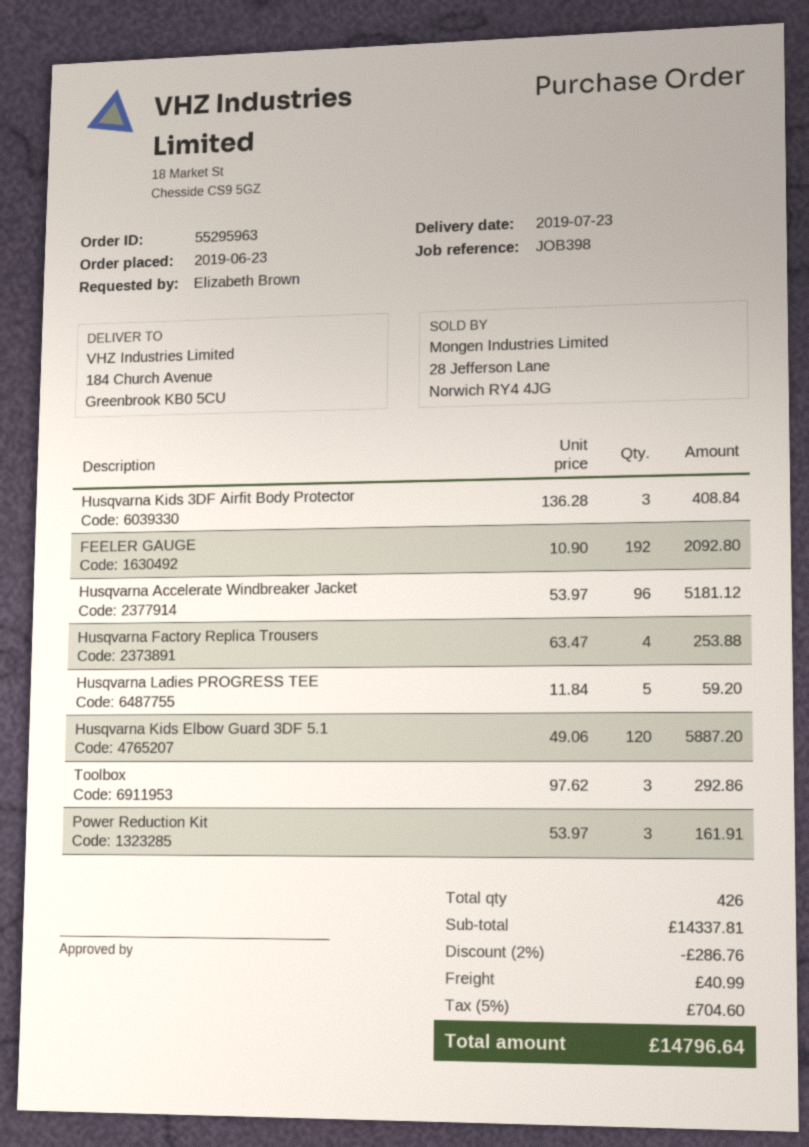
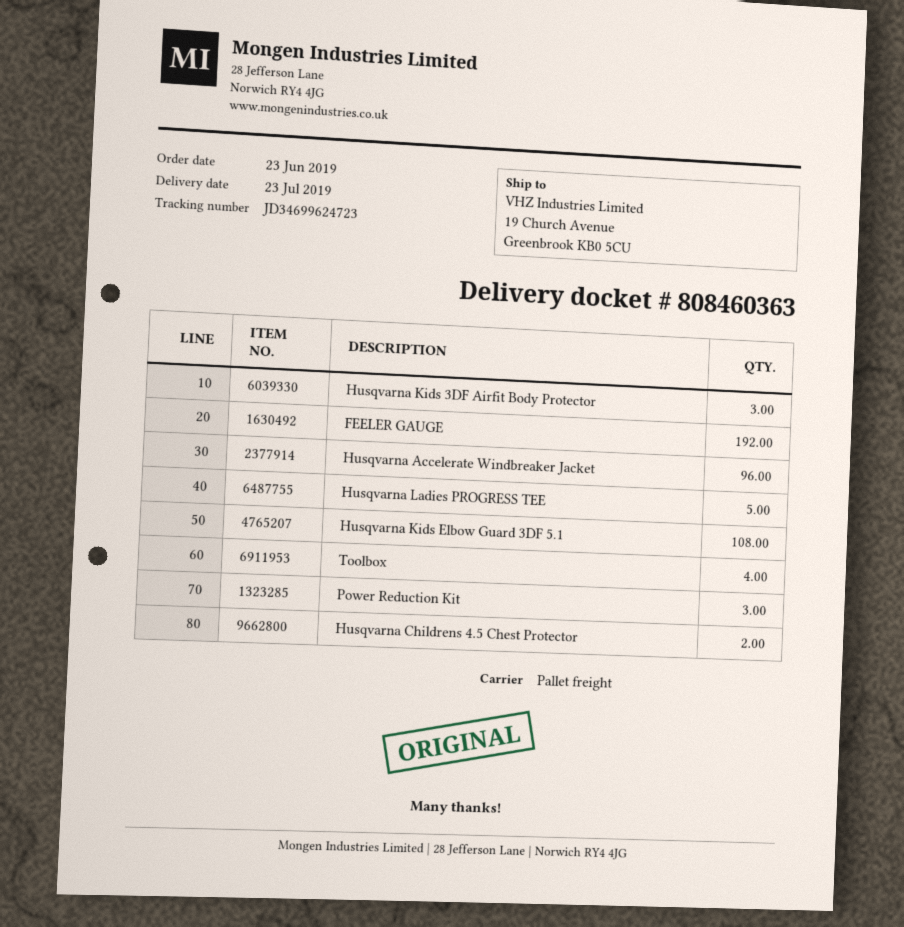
ship to: 184 Church Avenue, Greenbrook KB0 5CU -> 19 Church Avenue, Greenbrook KB0 5CU
Husqvarna Factory Replica Trousers: 4 -> none
Husqvarna Kids Elbow Guard 3DF 5.1: 120 -> 108
Toolbox: 3 -> 4
Husqvarna Childrens 4.5 Chest Protector: none -> 2

